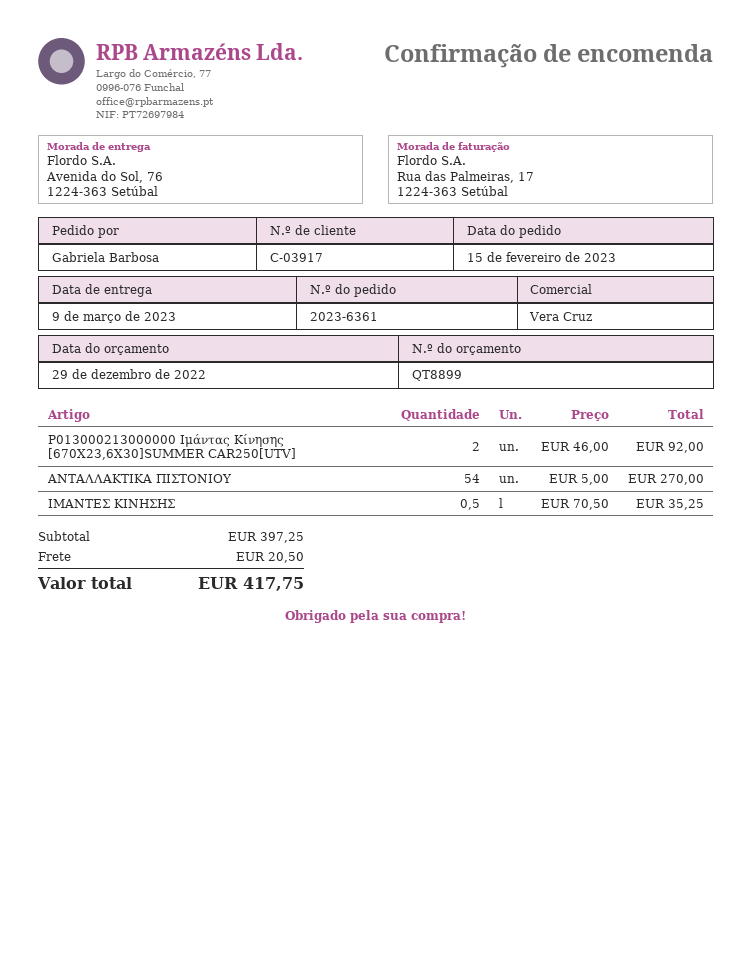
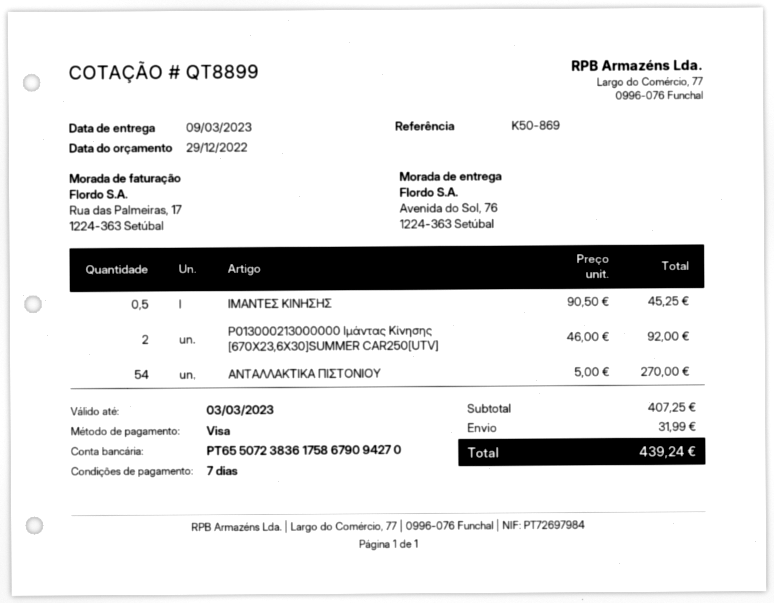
ΙΜΑΝΤΕΣ ΚΙΝΗΣΗΣ: 0.5 x 70.50 = 35.25 -> 0.5 x 90.50 = 45.25
subtotal: 397.25 -> 407.25
shipping: 20.50 -> 31.99
total: 417.75 -> 439.24

